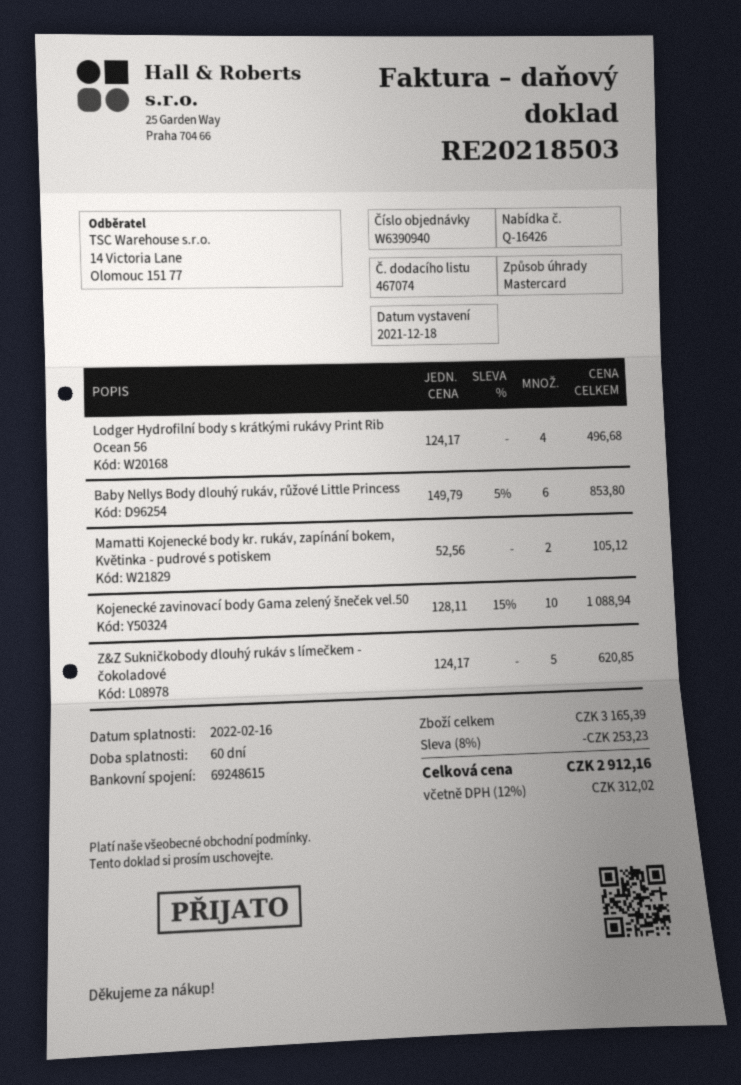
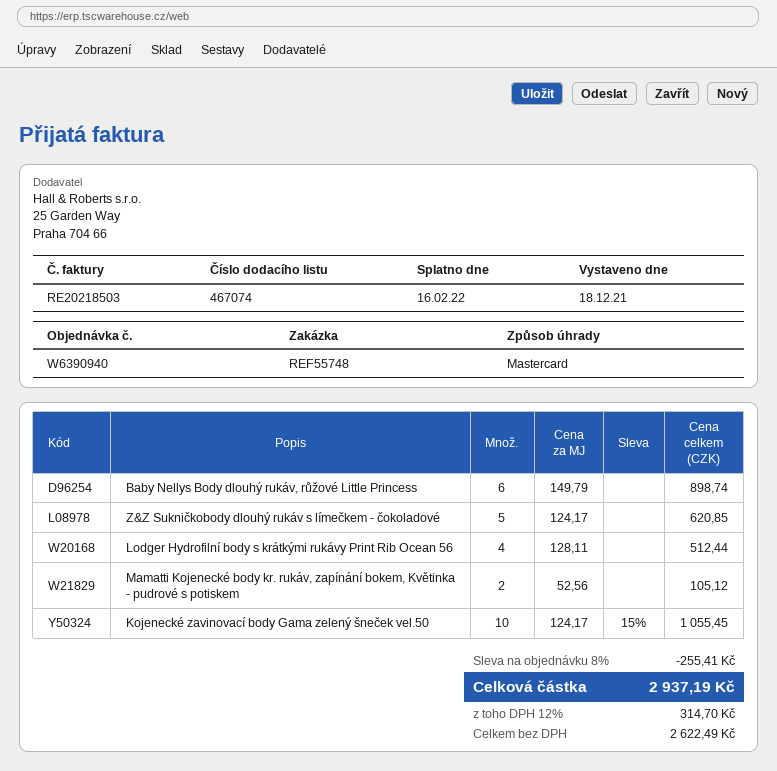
Lodger Hydrofilní body s krátkými rukávy Print Rib Ocean 56: 4 x 124.17 = 496.68 -> 4 x 128.11 = 512.44
Baby Nellys Body dlouhý rukáv, růžové Little Princess: 6 x 149.79 - 5% = 853.80 -> 6 x 149.79 = 898.74
Kojenecké zavinovací body Gama zelený šneček vel.50: 10 x 128.11 - 15% = 1088.94 -> 10 x 124.17 - 15% = 1055.45
discount: 8% = 253.23 -> 8% = 255.41
tax: 12% = 312.02 -> 12% = 314.70
total: 2912.16 -> 2937.19

